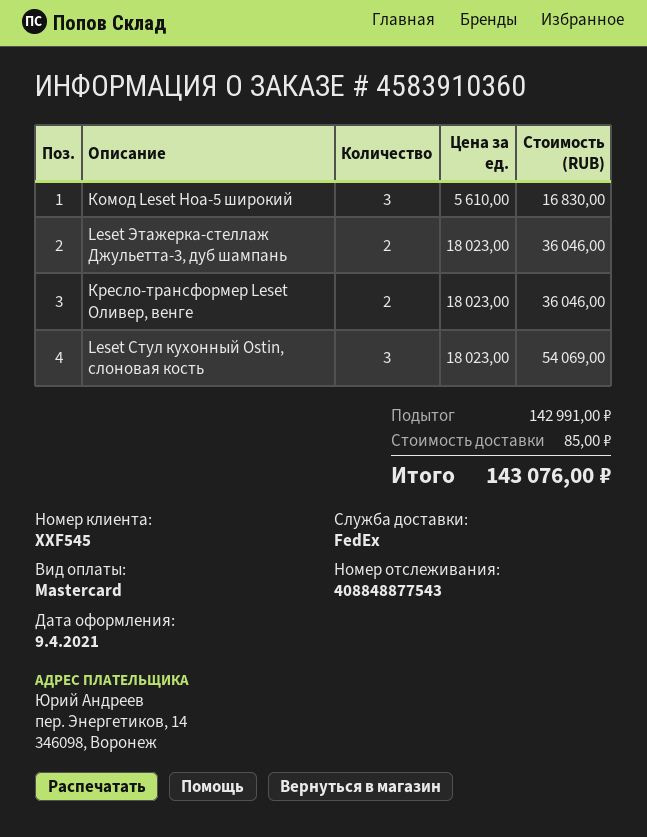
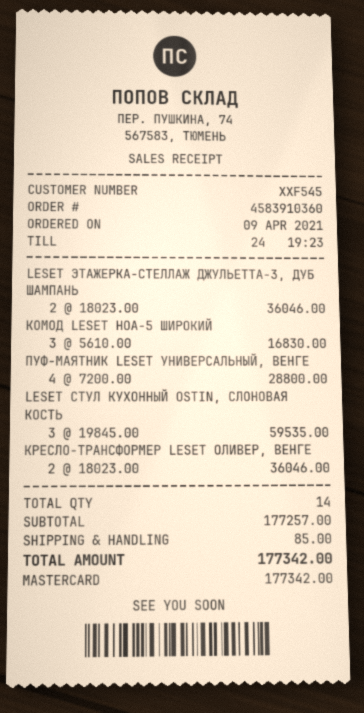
Leset Стул кухонный Ostin, слоновая кость: 3 x 18023.00 = 54069.00 -> 3 x 19845.00 = 59535.00
ПУФ-МАЯТНИК LESET УНИВЕРСАЛЬНЫЙ, ВЕНГЕ: none -> 4 x 7200.00 = 28800.00
subtotal: 142991.00 -> 177257.00
total: 143076.00 -> 177342.00

